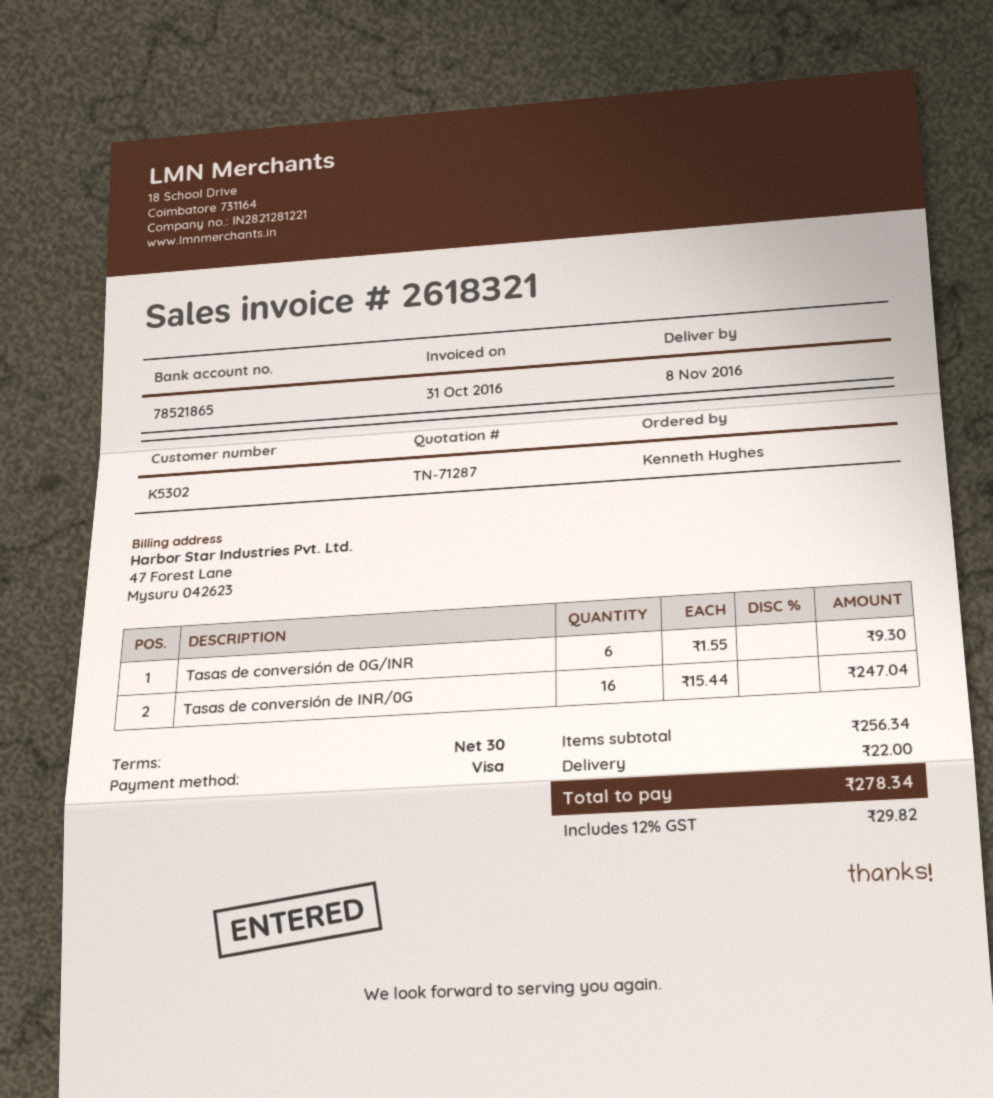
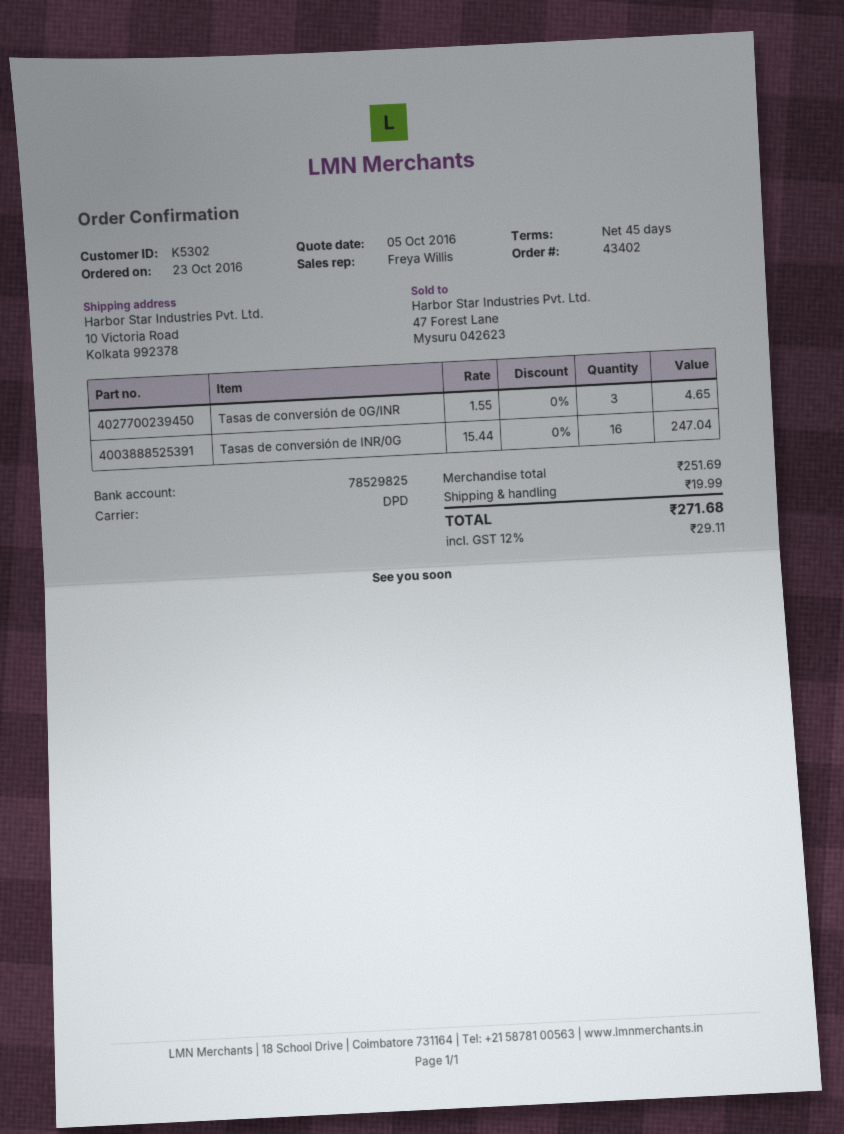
payment terms: 30 days -> 45 days
bank account: 78521865 -> 78529825
Tasas de conversión de 0G/INR: 6 x 1.55 = 9.30 -> 3 x 1.55 = 4.65
subtotal: 256.34 -> 251.69
shipping: 22.00 -> 19.99
tax: 12% = 29.82 -> 12% = 29.11
total: 278.34 -> 271.68

